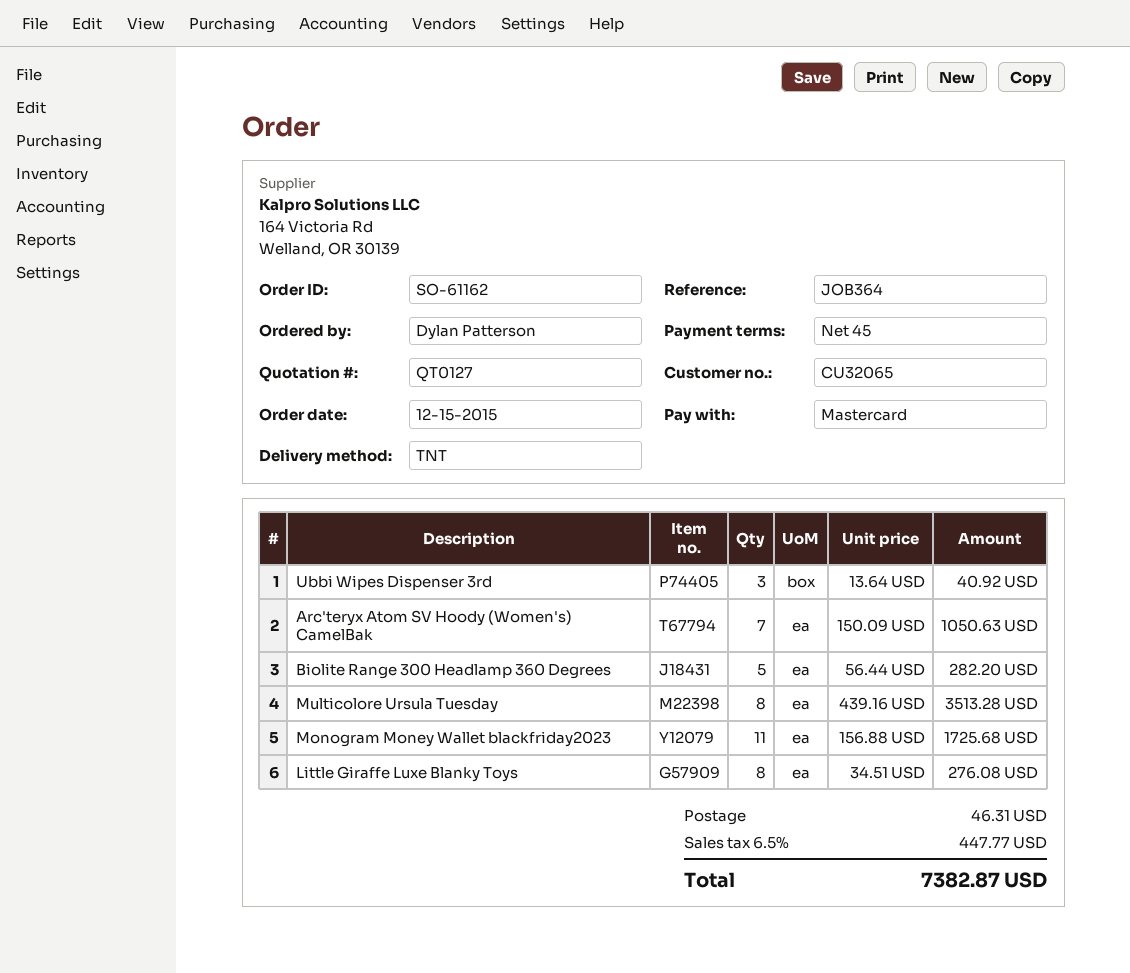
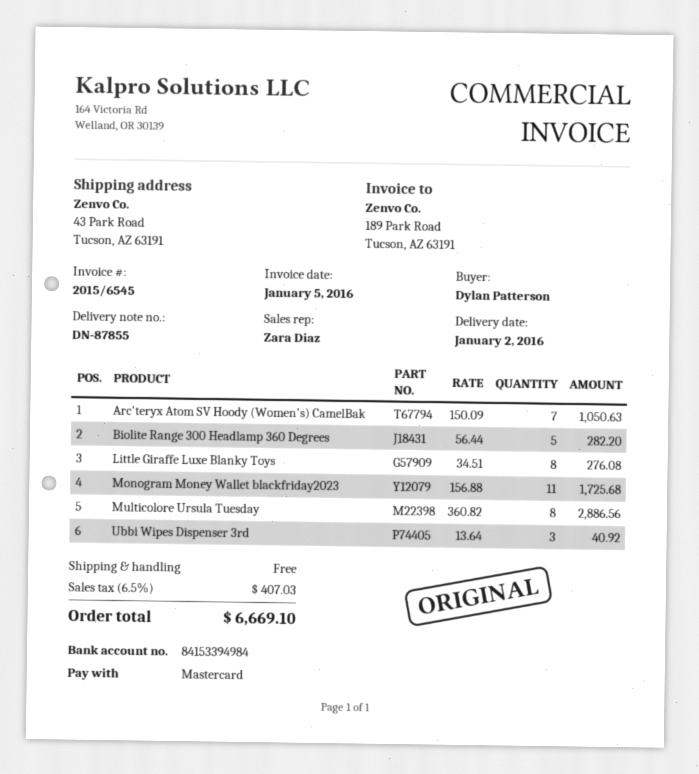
Multicolore Ursula Tuesday: 8 x 439.16 = 3513.28 -> 8 x 360.82 = 2886.56
shipping: 46.31 -> 0.00
tax: 6.5% = 447.77 -> 6.5% = 407.03
total: 7382.87 -> 6669.10

